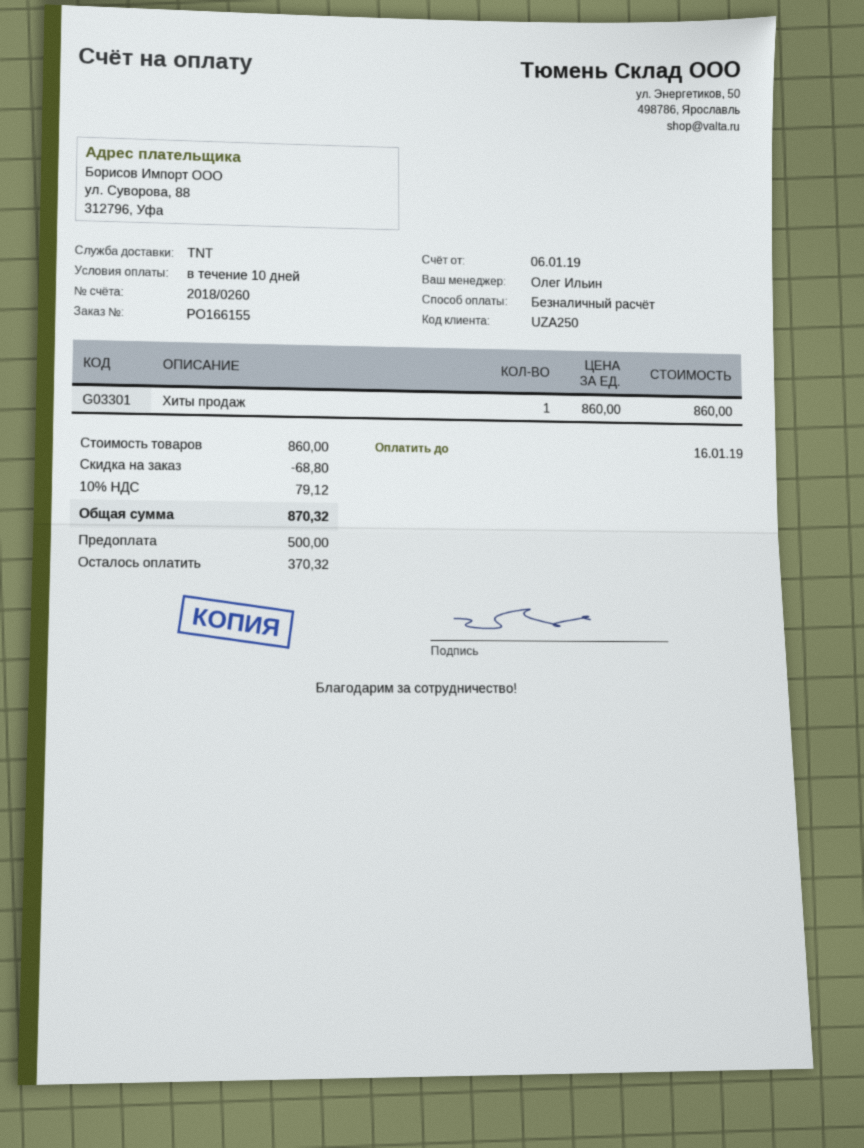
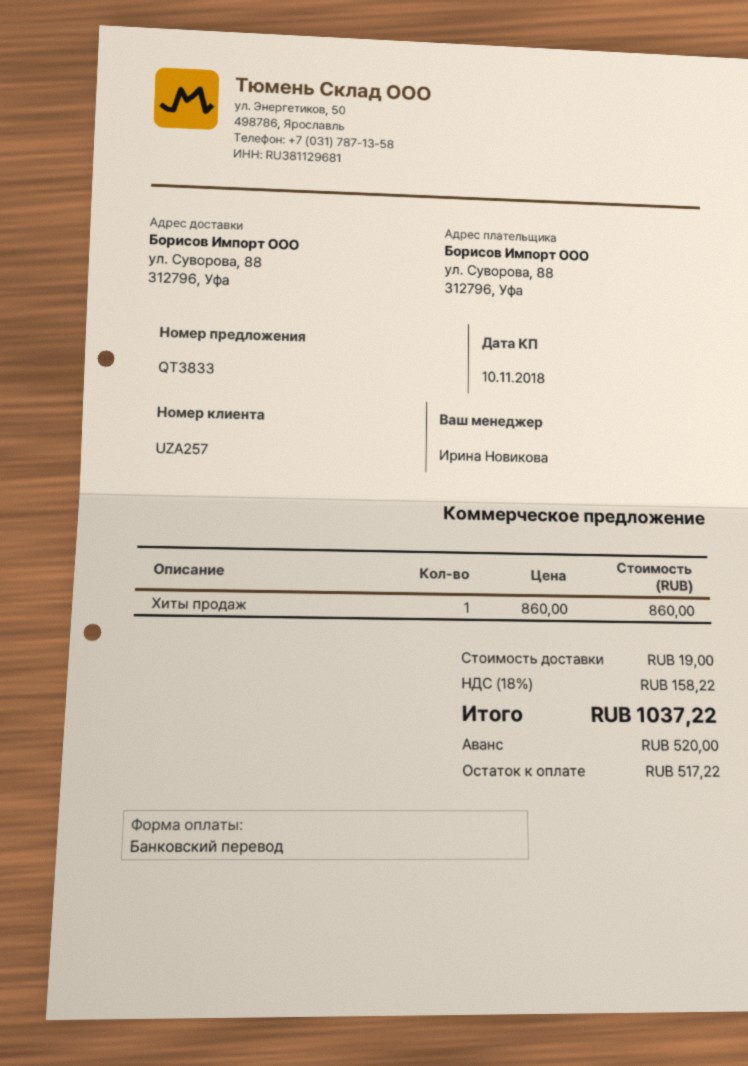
customer number: UZA250 -> UZA257
sales rep: Олег Ильин -> Ирина Новикова
discount: 68.80 -> none
shipping: none -> 19.00
tax: 10% = 79.12 -> 18% = 158.22
total: 870.32 -> 1037.22
deposit: 500.00 -> 520.00
balance: 370.32 -> 517.22

